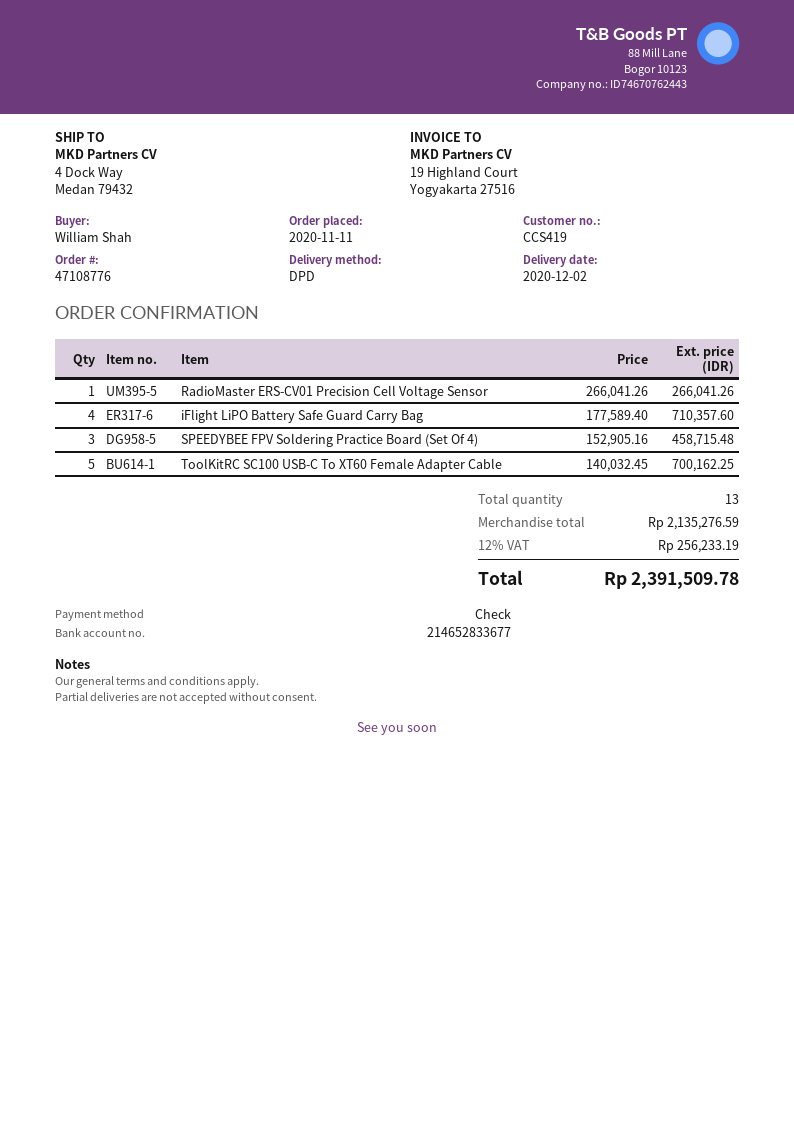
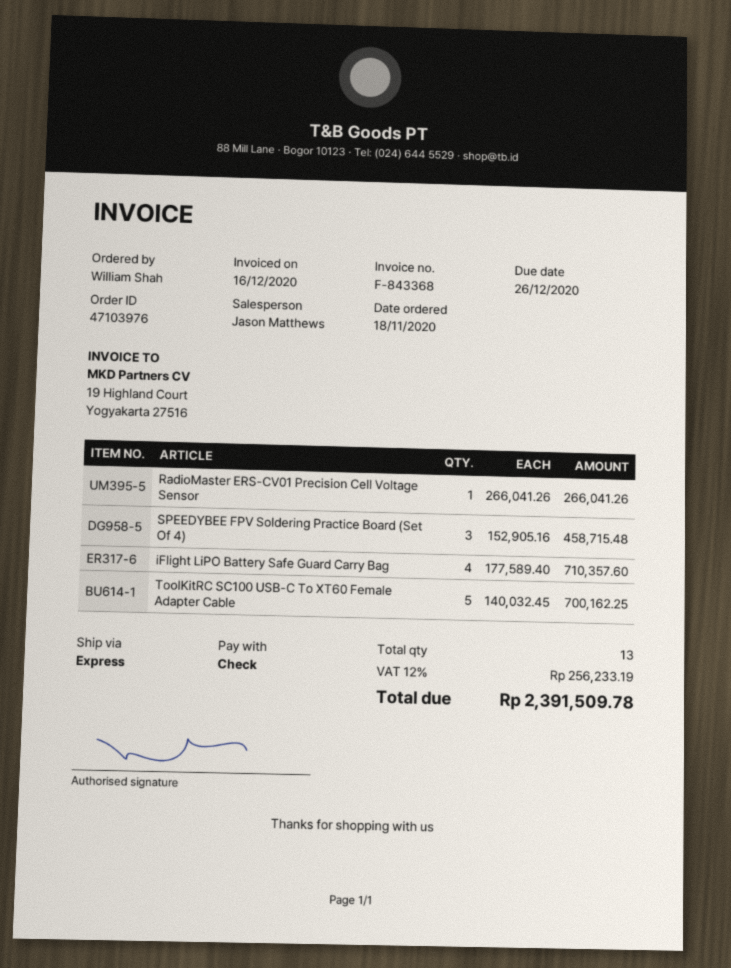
order number: 47108776 -> 47103976
order date: 2020-11-11 -> 2020-11-18
shipping method: DPD -> express

